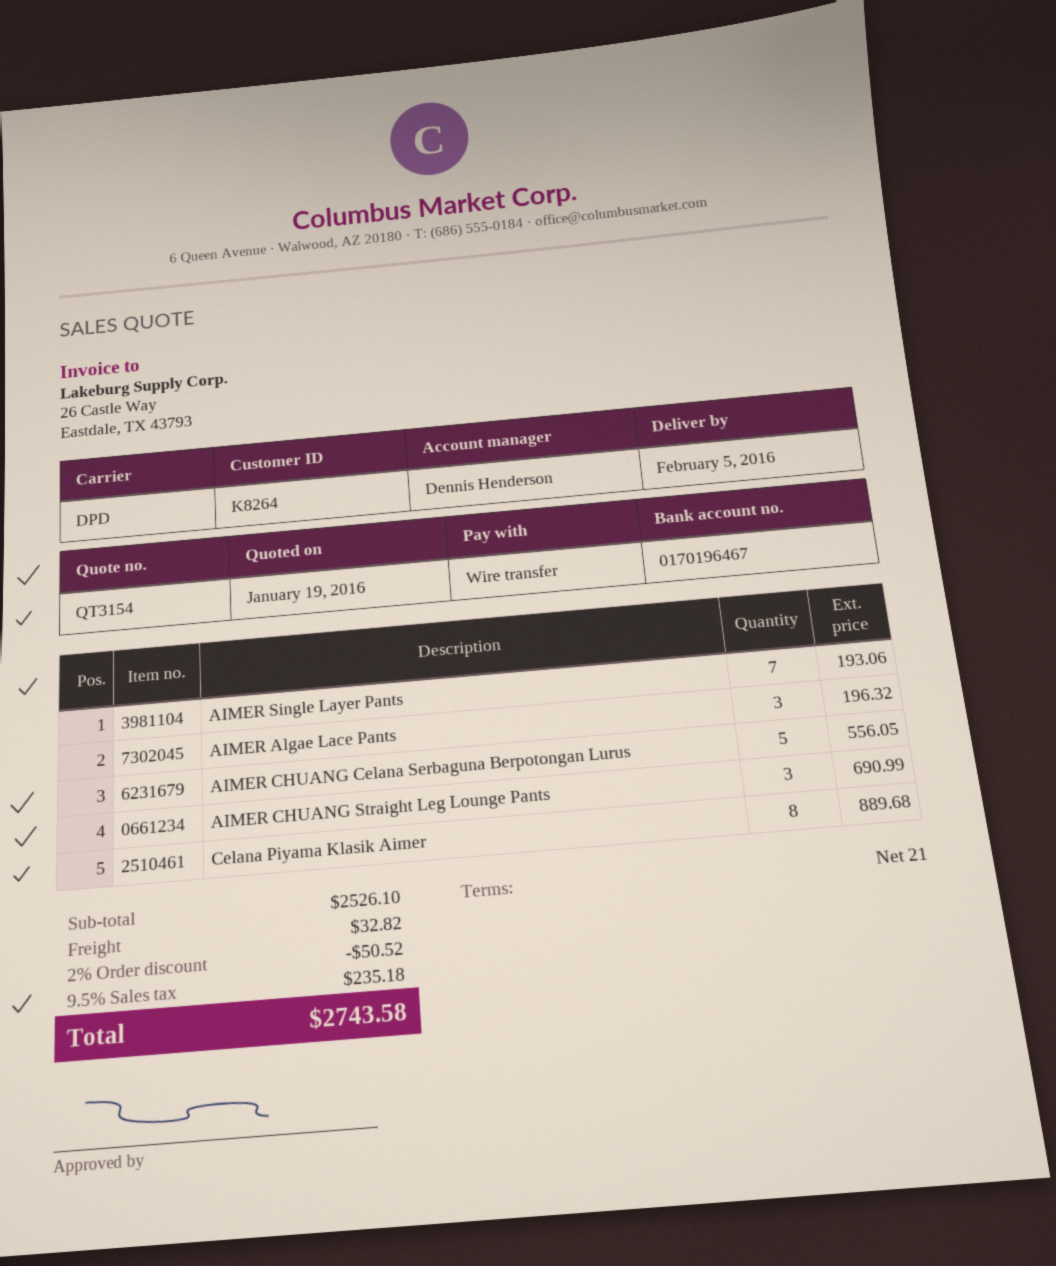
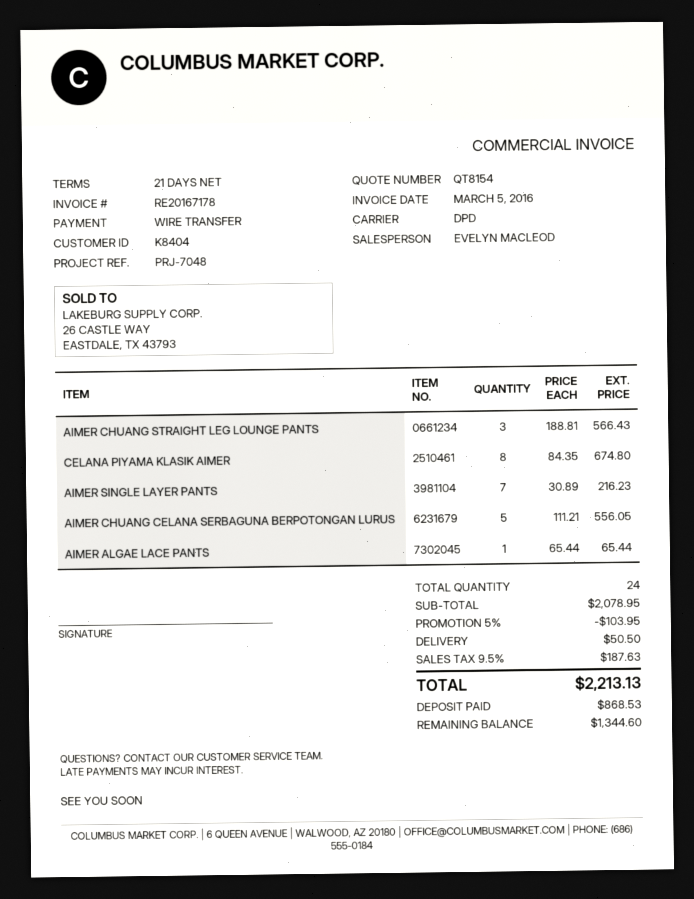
quote number: QT3154 -> QT8154
customer number: K8264 -> K8404
sales rep: Dennis Henderson -> EVELYN MACLEOD
AIMER Single Layer Pants: 7 for 193.06 -> 7 for 216.23
AIMER Algae Lace Pants: 3 for 196.32 -> 1 for 65.44
AIMER CHUANG Straight Leg Lounge Pants: 3 for 690.99 -> 3 for 566.43
Celana Piyama Klasik Aimer: 8 for 889.68 -> 8 for 674.80
subtotal: 2526.10 -> 2078.95
discount: 2% = 50.52 -> 5% = 103.95
shipping: 32.82 -> 50.50
tax: 9.5% = 235.18 -> 9.5% = 187.63
total: 2743.58 -> 2213.13

